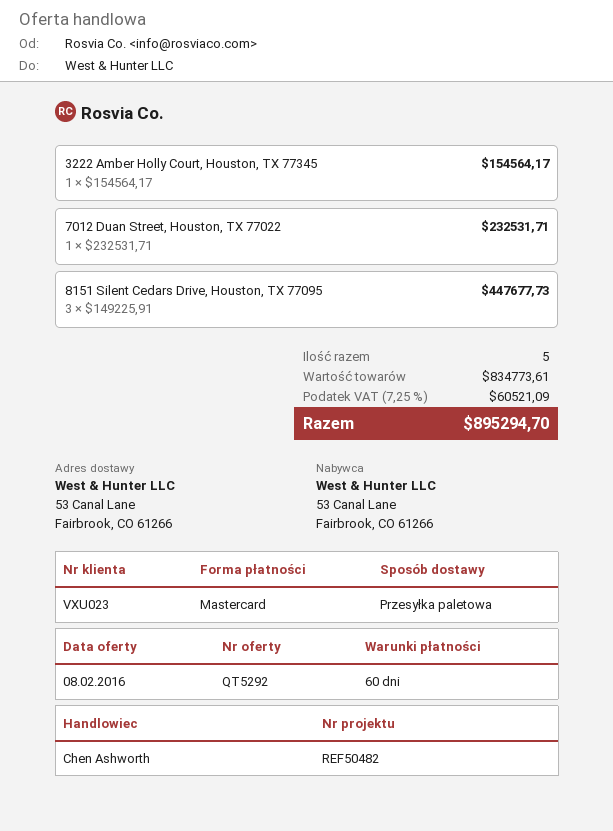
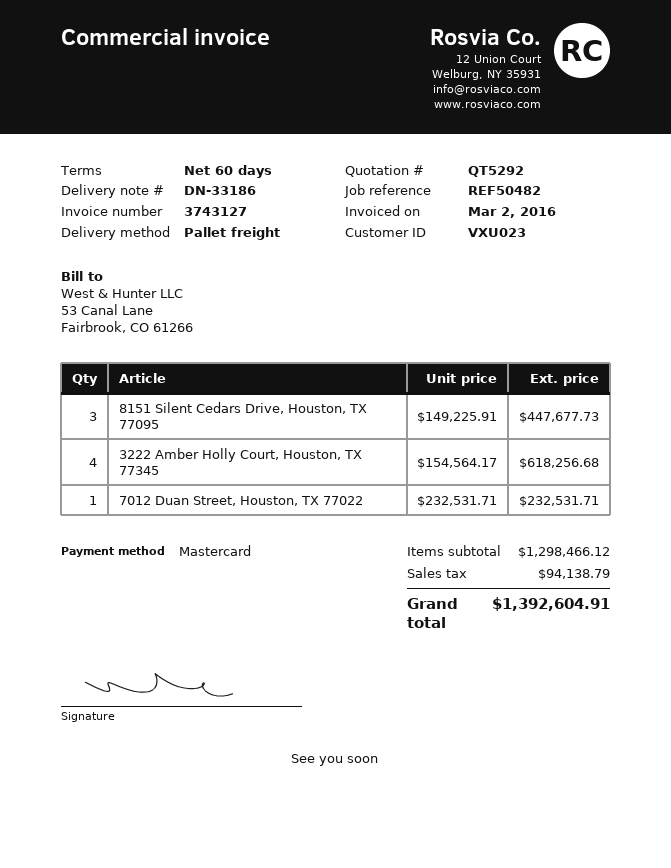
3222 Amber Holly Court, Houston, TX 77345: 1 x 154564.17 = 154564.17 -> 4 x 154564.17 = 618256.68
subtotal: 834773.61 -> 1298466.12
tax: 60521.09 -> 94138.79
total: 895294.70 -> 1392604.91

